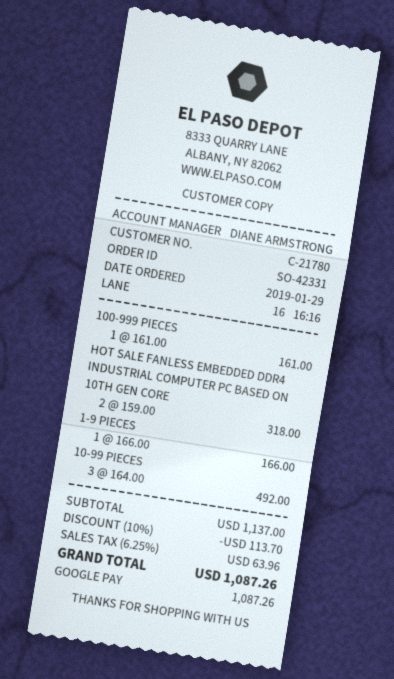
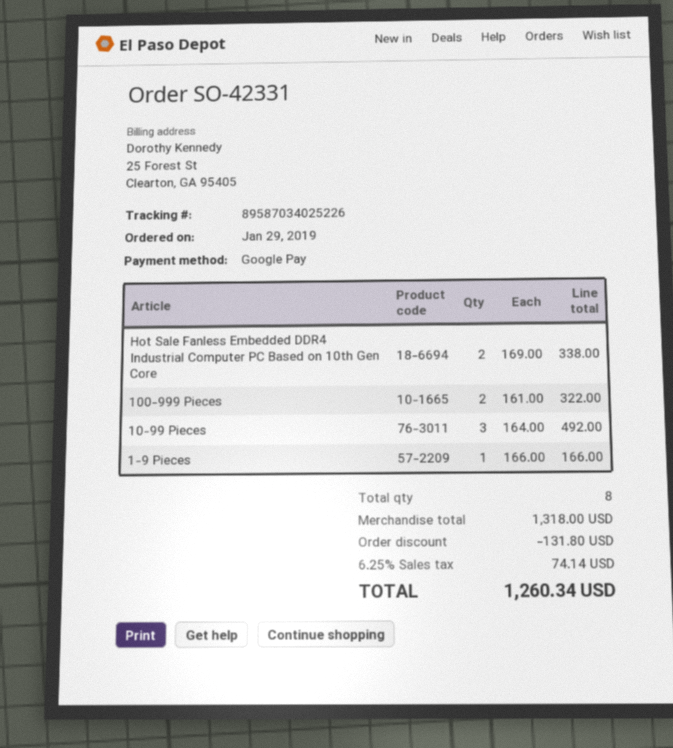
100-999 PIECES: 1 x 161.00 = 161.00 -> 2 x 161.00 = 322.00
HOT SALE FANLESS EMBEDDED DDR4 INDUSTRIAL COMPUTER PC BASED ON 10TH GEN CORE: 2 x 159.00 = 318.00 -> 2 x 169.00 = 338.00
subtotal: 1137.00 -> 1318.00
discount: 113.70 -> 131.80
tax: 6.25% = 63.96 -> 6.25% = 74.14
total: 1087.26 -> 1260.34

